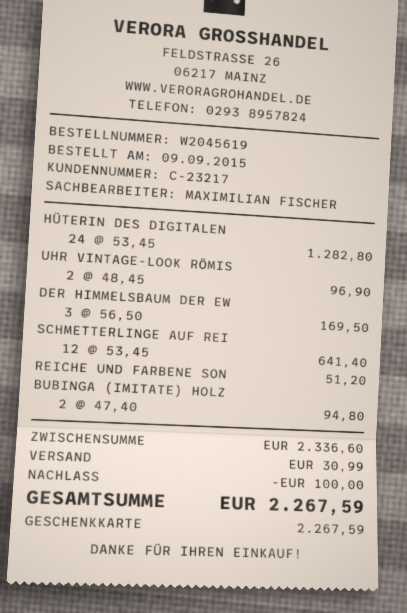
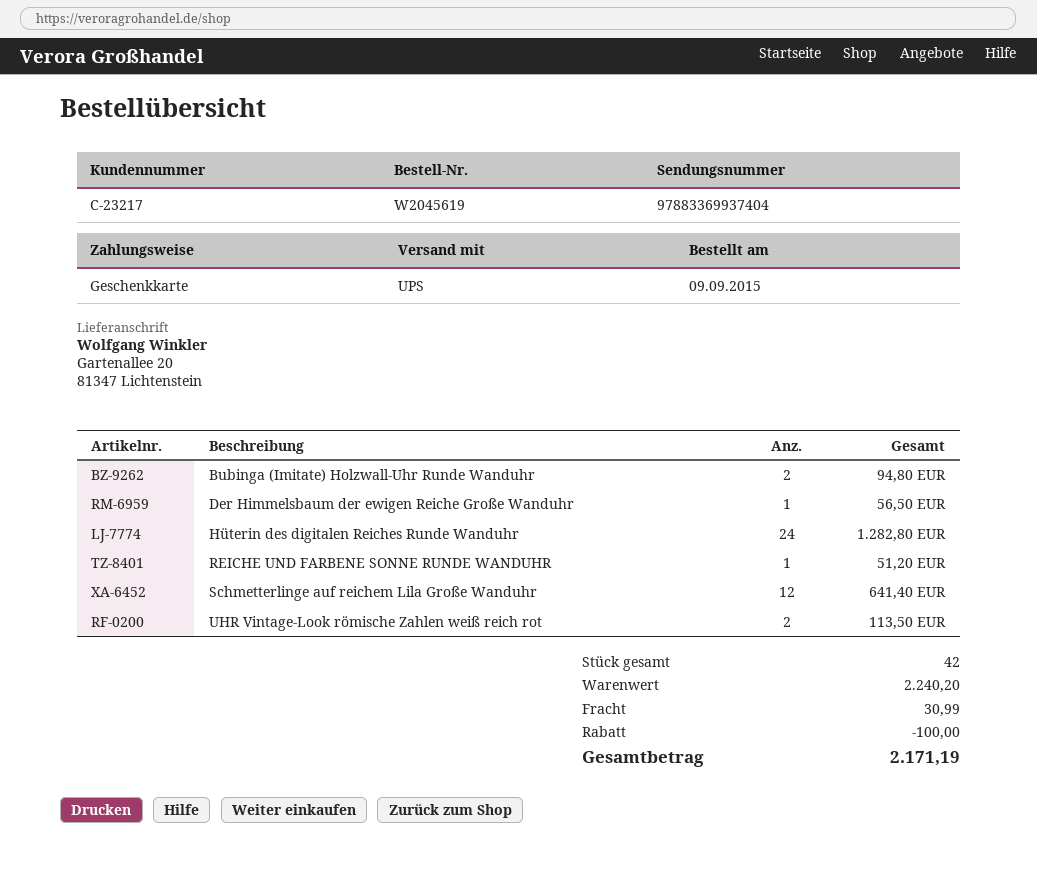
UHR VINTAGE-LOOK RÖMIS: 2 for 96.90 -> 2 for 113.50
DER HIMMELSBAUM DER EW: 3 for 169.50 -> 1 for 56.50
subtotal: 2336.60 -> 2240.20
total: 2267.59 -> 2171.19

